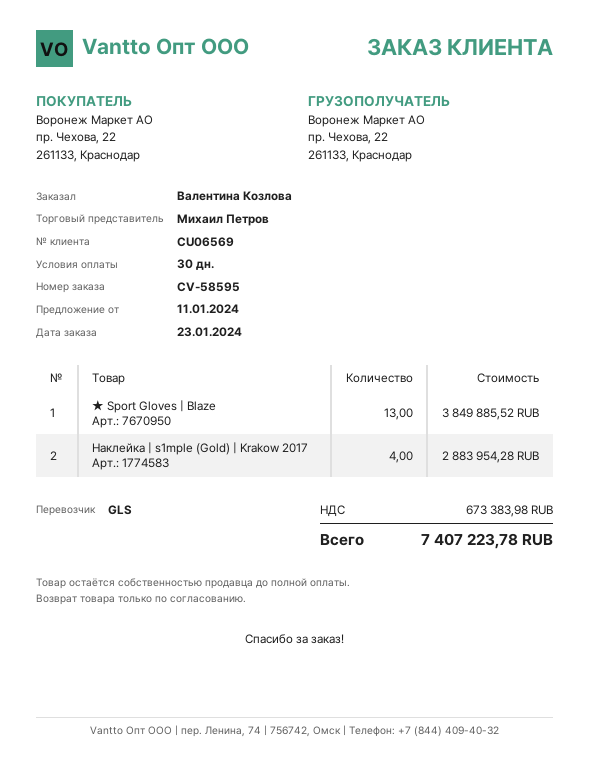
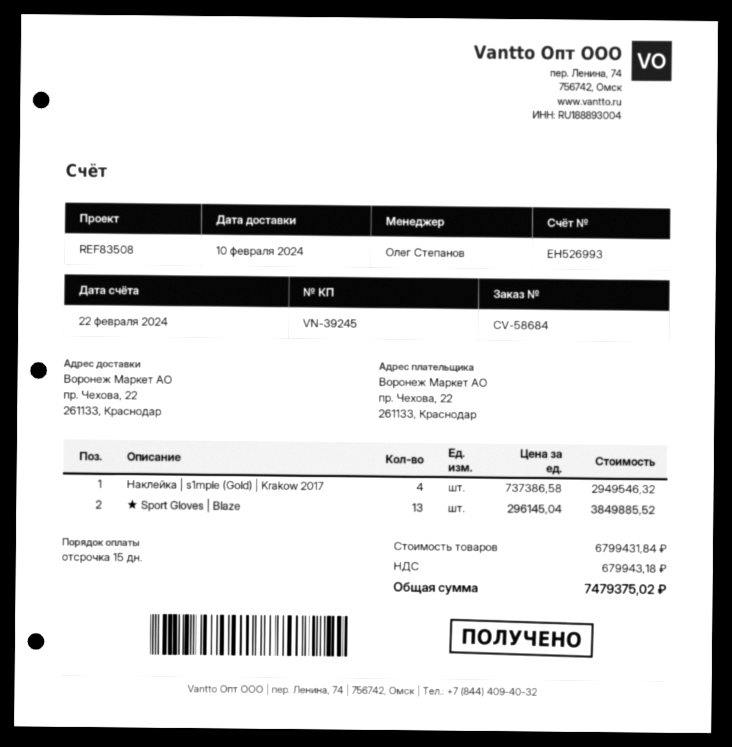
order number: CV-58595 -> CV-58684
payment terms: 30 days -> 15 days
sales rep: Михаил Петров -> Олег Степанов
Наклейка | s1mple (Gold) | Krakow 2017: 4 for 2883954.28 -> 4 for 2949546.32
tax: 673383.98 -> 679943.18
total: 7407223.78 -> 7479375.02

